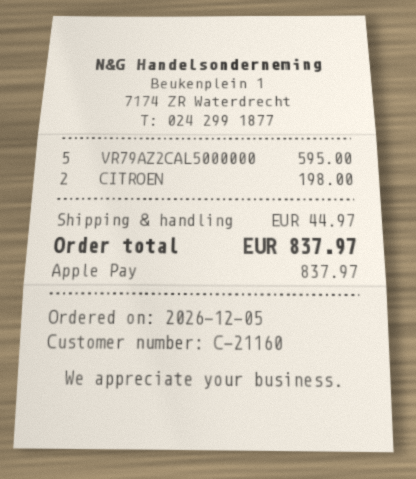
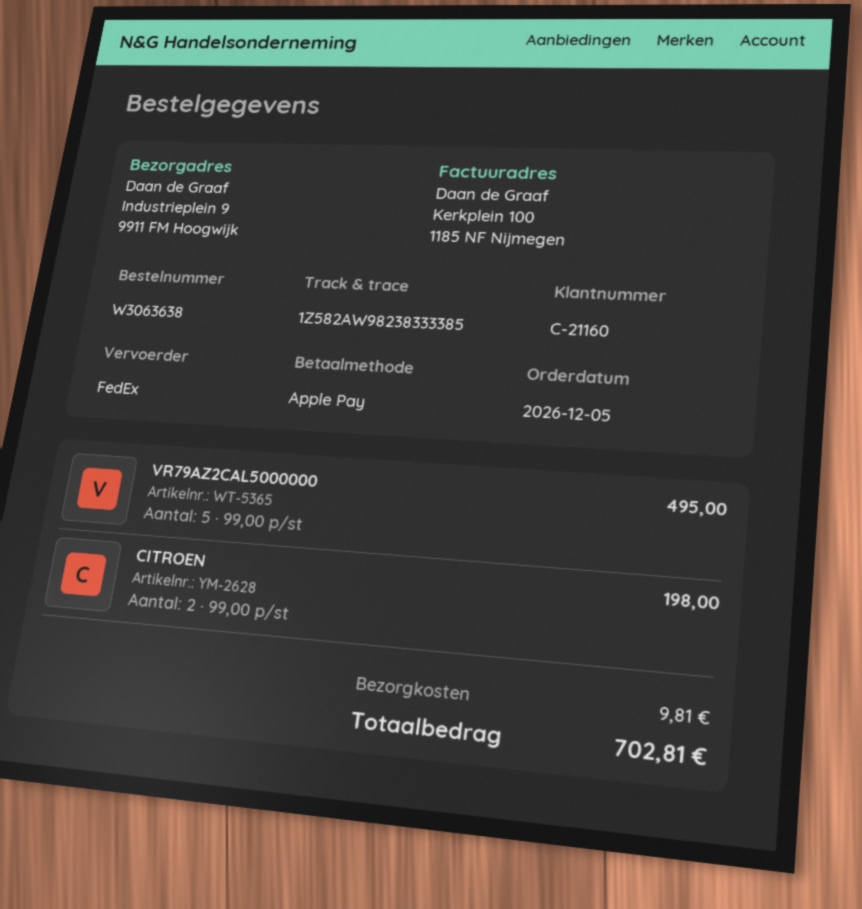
VR79AZ2CAL5000000: 5 for 595.00 -> 5 for 495.00
shipping: 44.97 -> 9.81
total: 837.97 -> 702.81

